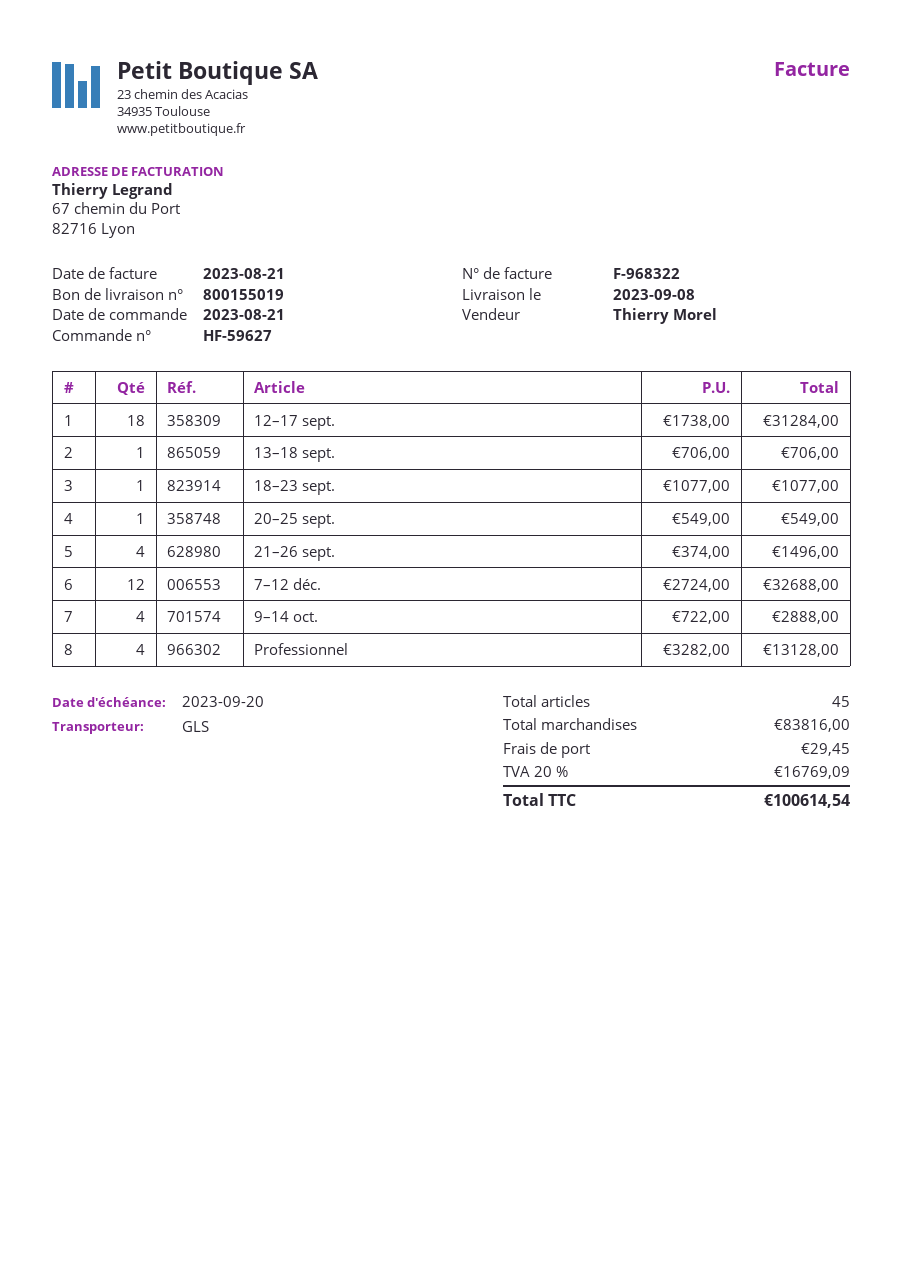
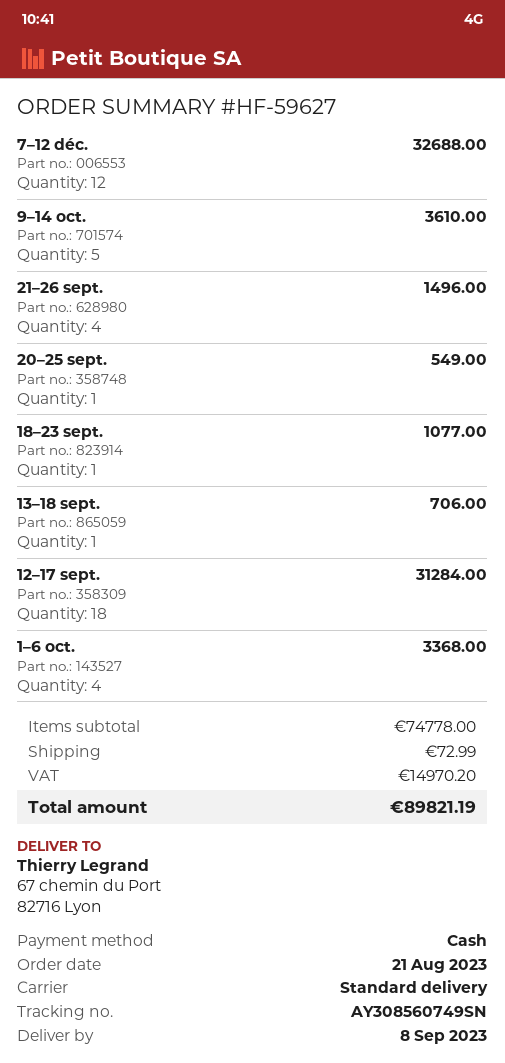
shipping method: GLS -> standard
9–14 oct.: 4 for 2888.00 -> 5 for 3610.00
Professionnel: 4 for 13128.00 -> none
1–6 oct.: none -> 4 for 3368.00
subtotal: 83816.00 -> 74778.00
shipping: 29.45 -> 72.99
tax: 16769.09 -> 14970.20
total: 100614.54 -> 89821.19

